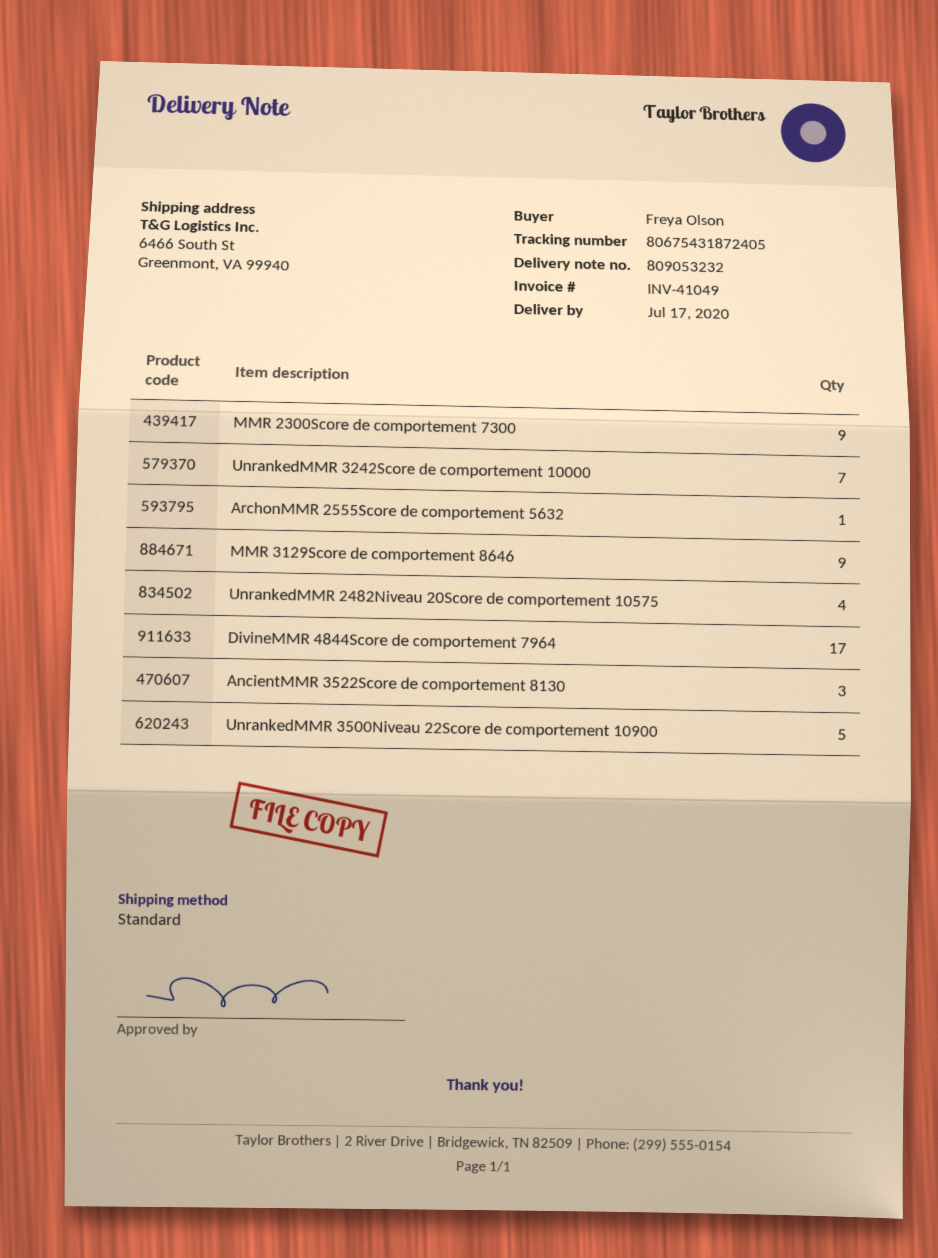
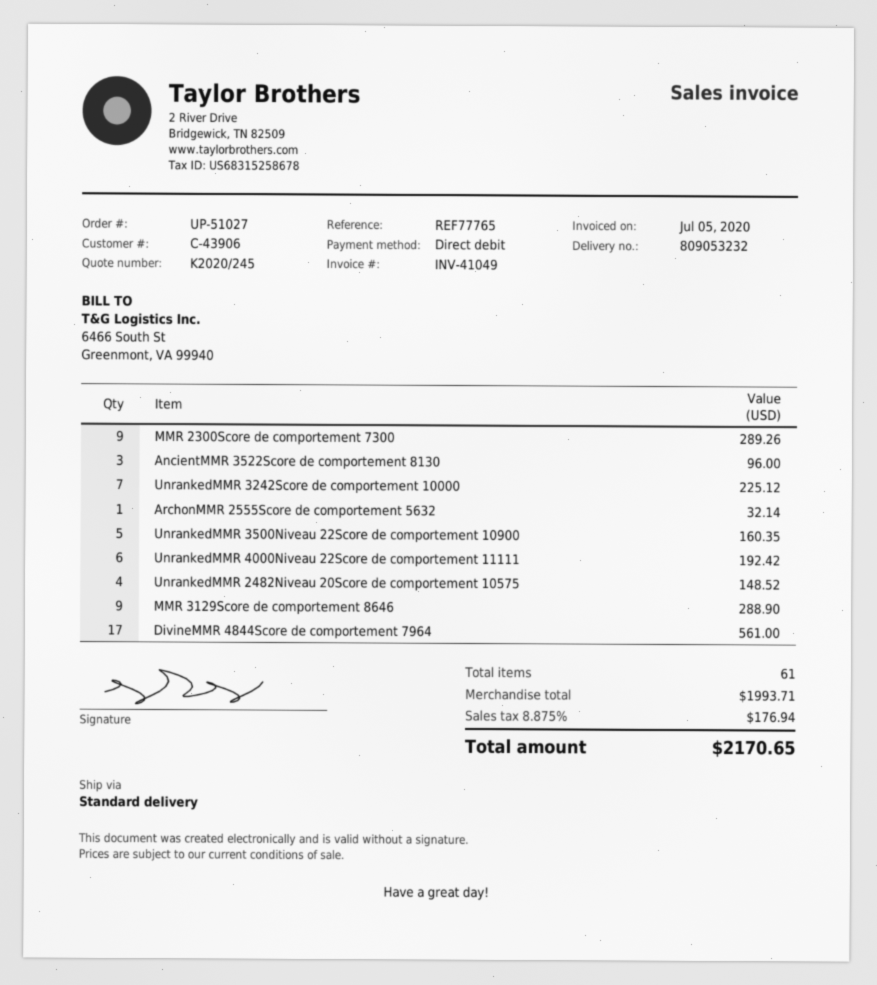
UnrankedMMR 4000Niveau 22Score de comportement 11111: none -> 6

